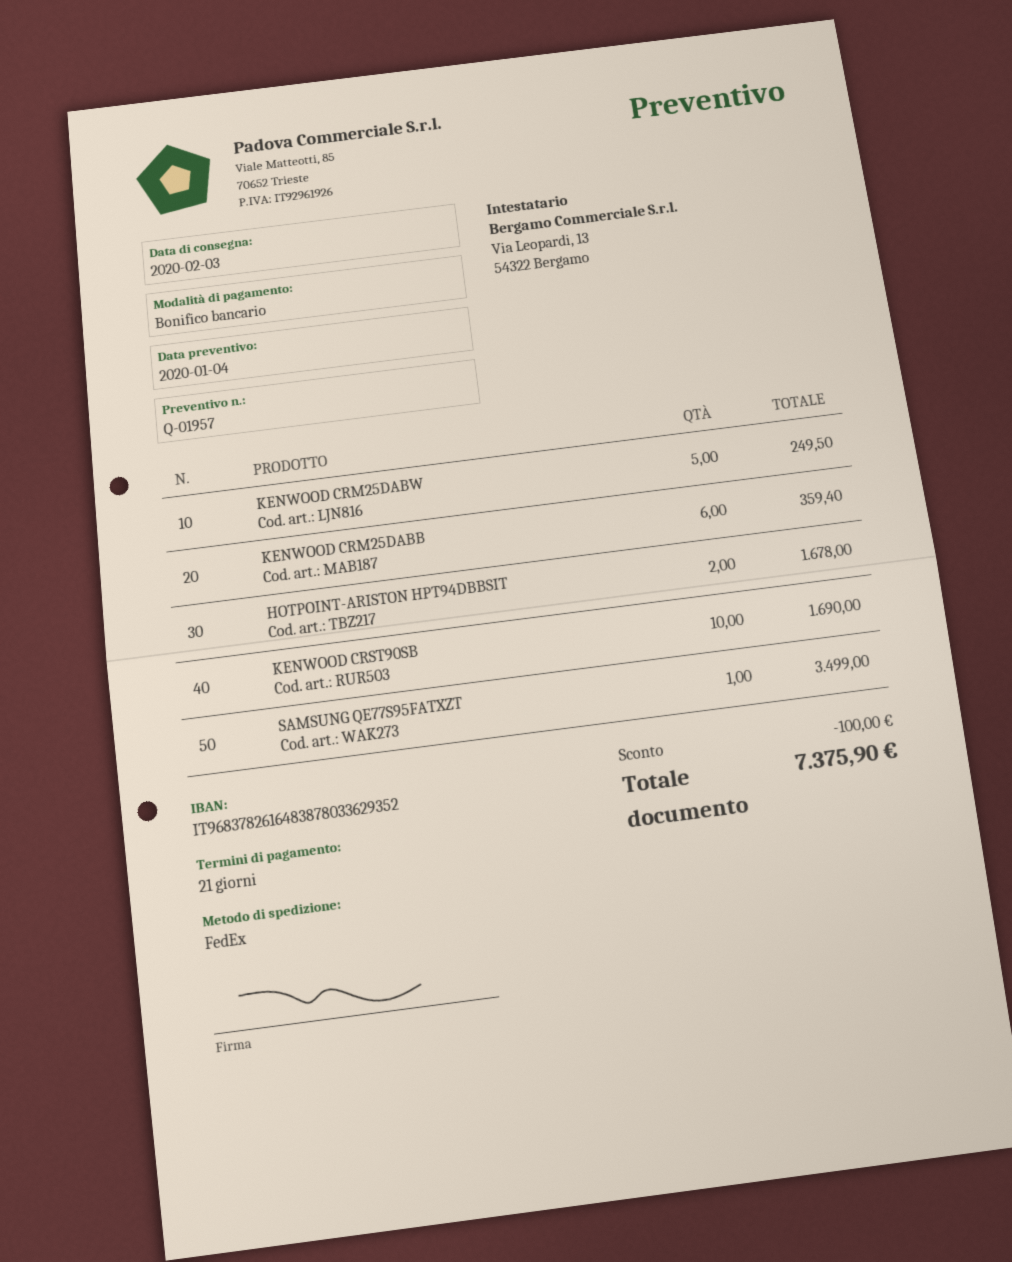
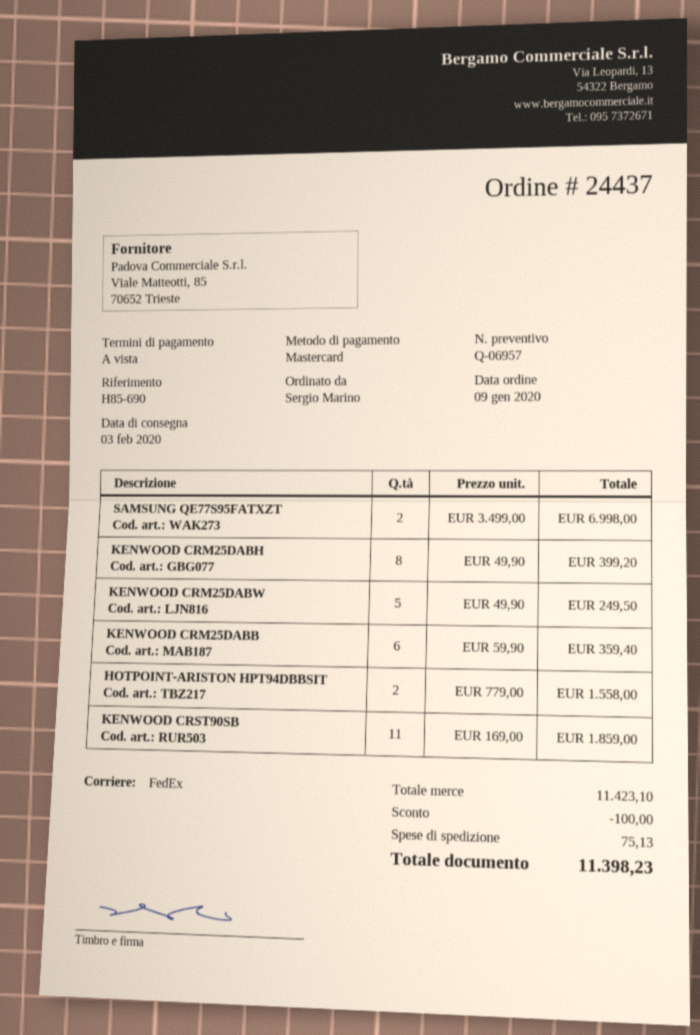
quote number: Q-01957 -> Q-06957
payment terms: 21 days -> on receipt
payment method: bank transfer -> Mastercard
HOTPOINT-ARISTON HPT94DBBSIT: 2 for 1678.00 -> 2 for 1558.00
KENWOOD CRST90SB: 10 for 1690.00 -> 11 for 1859.00
SAMSUNG QE77S95FATXZT: 1 for 3499.00 -> 2 for 6998.00
KENWOOD CRM25DABH: none -> 8 for 399.20
shipping: none -> 75.13
total: 7375.90 -> 11398.23

